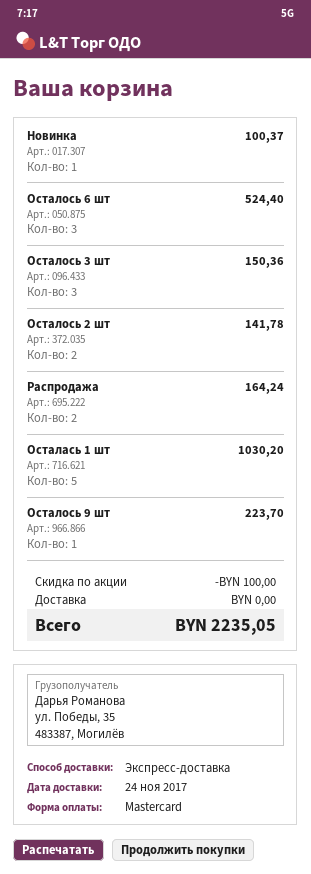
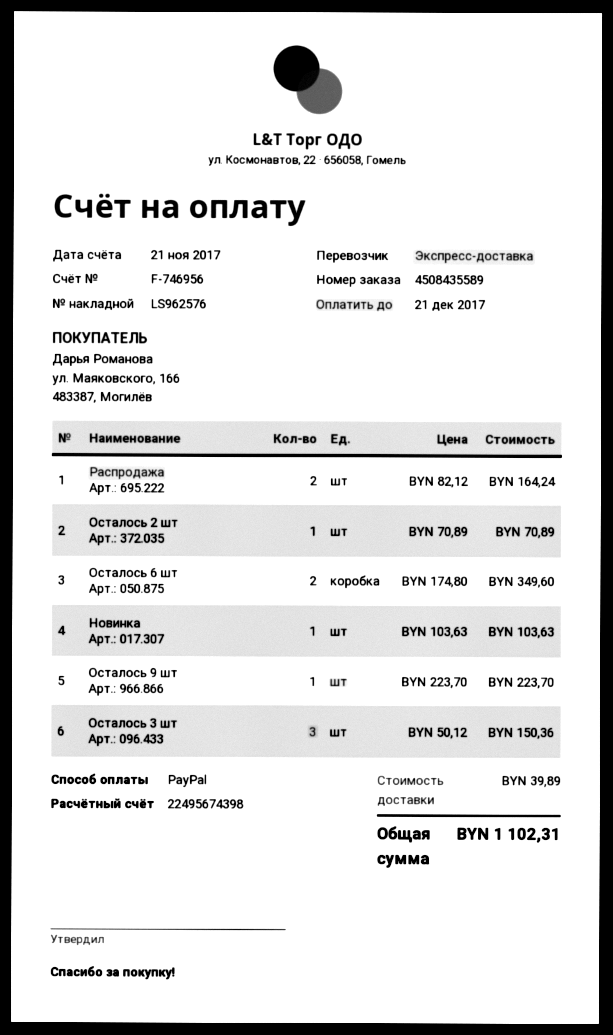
payment method: Mastercard -> PayPal
Новинка: 1 for 100.37 -> 1 for 103.63
Осталось 6 шт: 3 for 524.40 -> 2 for 349.60
Осталось 2 шт: 2 for 141.78 -> 1 for 70.89
Осталась 1 шт: 5 for 1030.20 -> none
discount: 100.00 -> none
shipping: 0.00 -> 39.89
total: 2235.05 -> 1102.31

